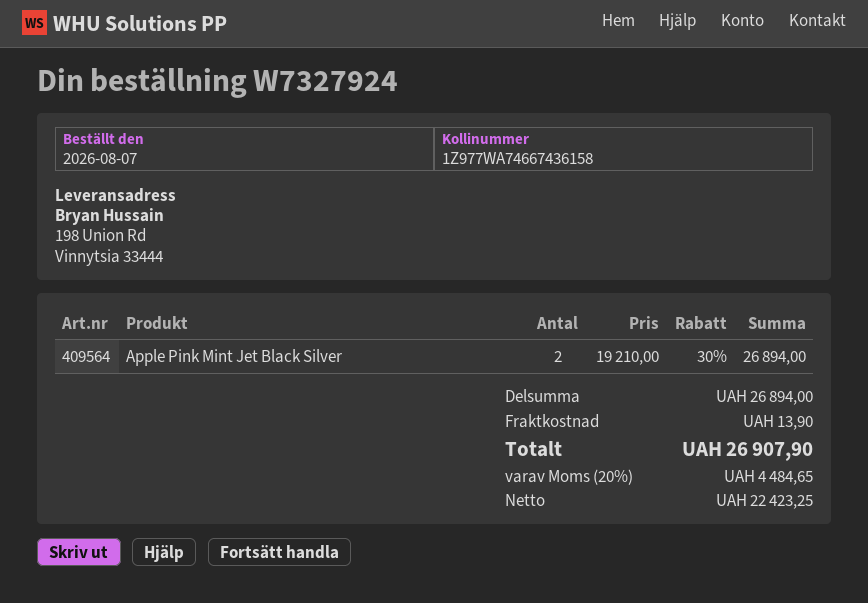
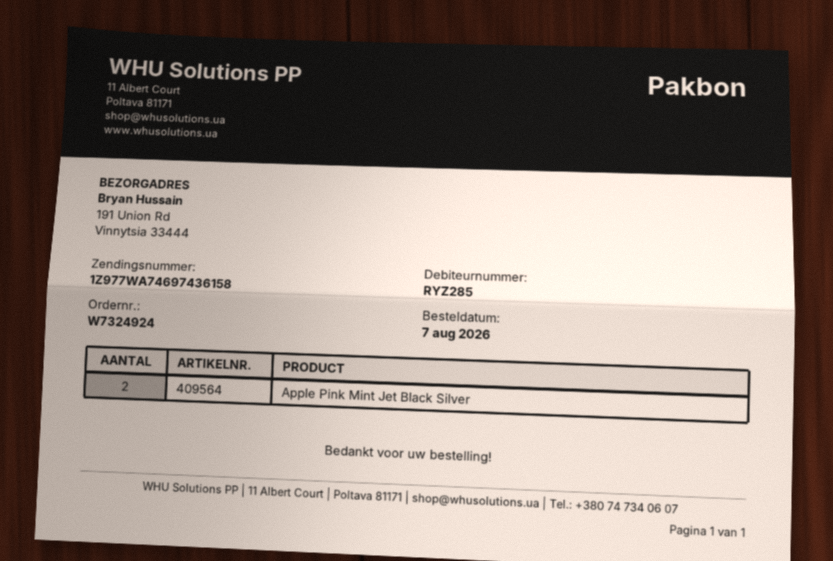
order number: W7327924 -> W7324924
tracking number: 1Z977WA74667436158 -> 1Z977WA74697436158
ship to: 198 Union Rd, Vinnytsia 33444 -> 191 Union Rd, Vinnytsia 33444

